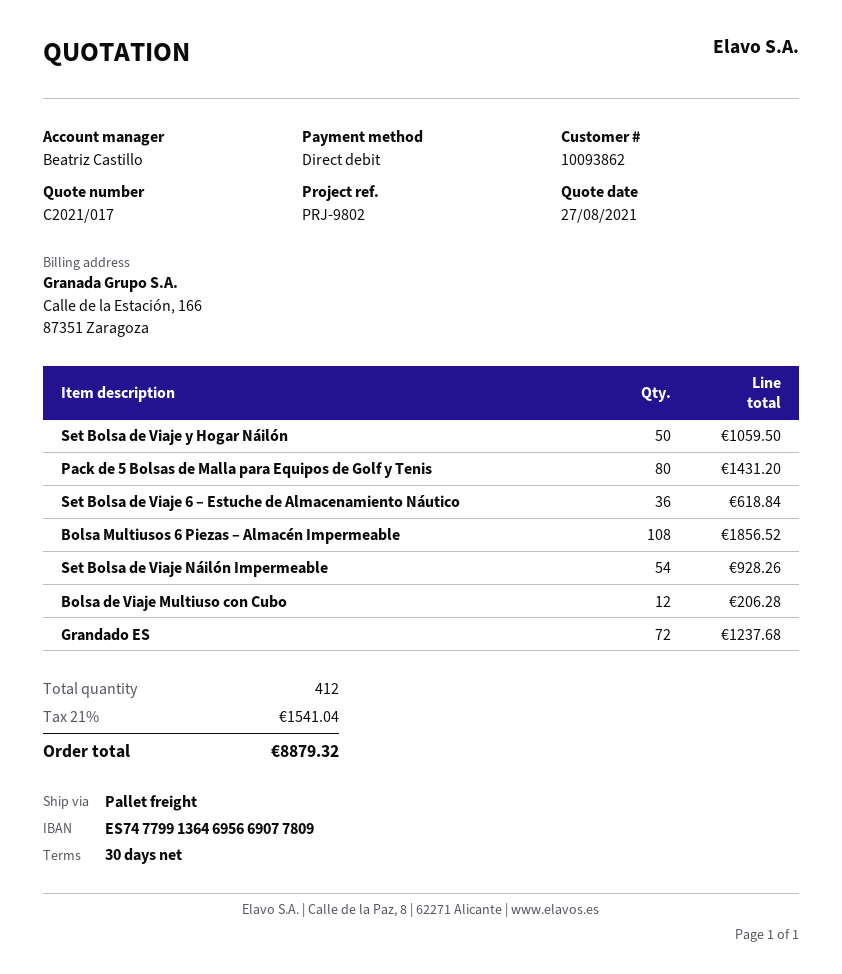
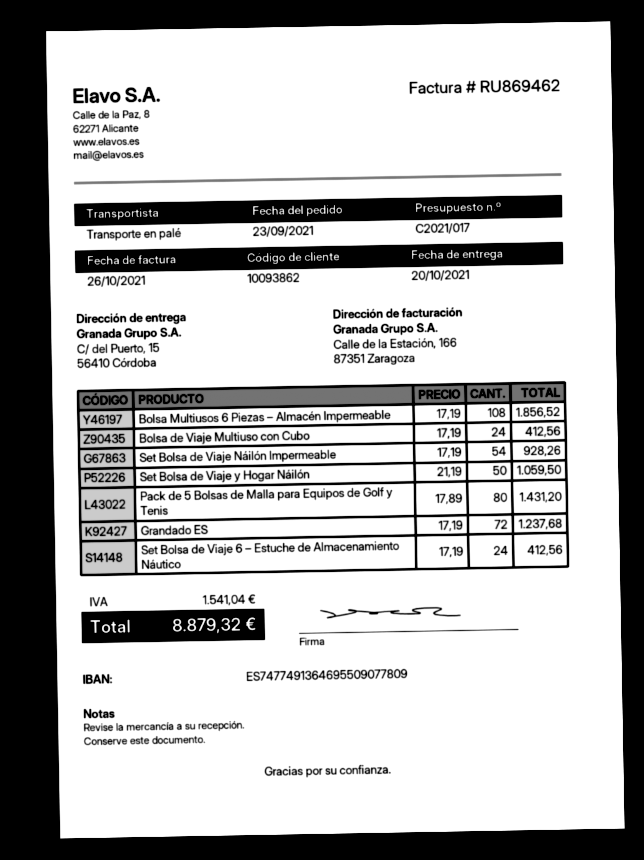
bank account: ES7477991364695669077809 -> ES7477491364695509077809
Set Bolsa de Viaje 6 – Estuche de Almacenamiento Náutico: 36 for 618.84 -> 24 for 412.56
Bolsa de Viaje Multiuso con Cubo: 12 for 206.28 -> 24 for 412.56

